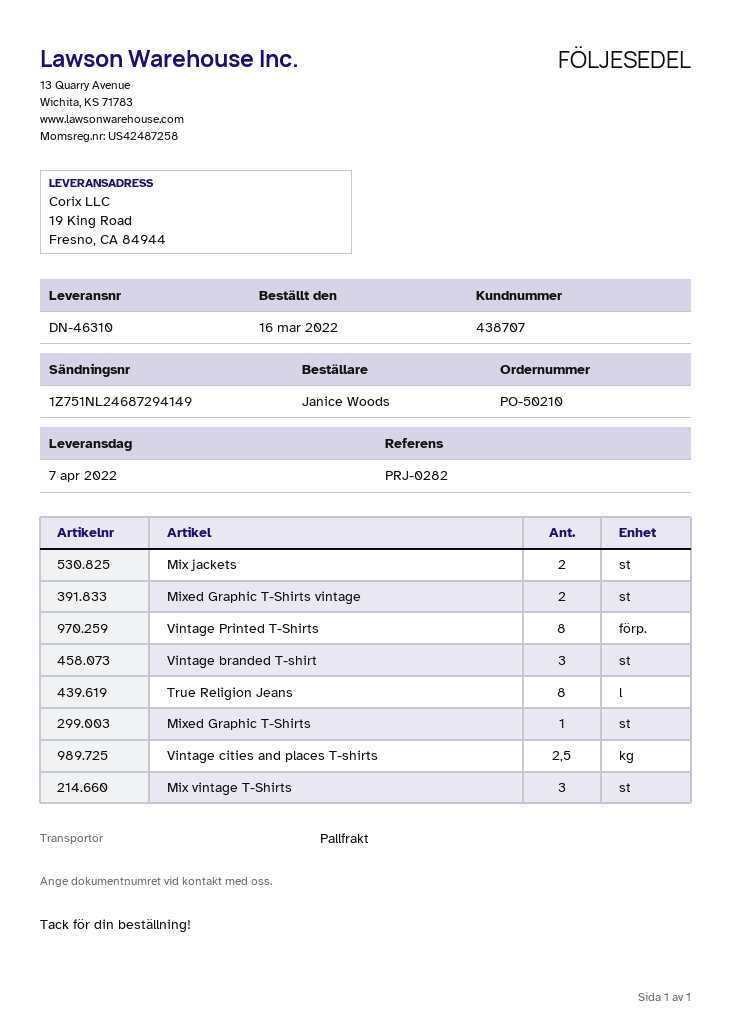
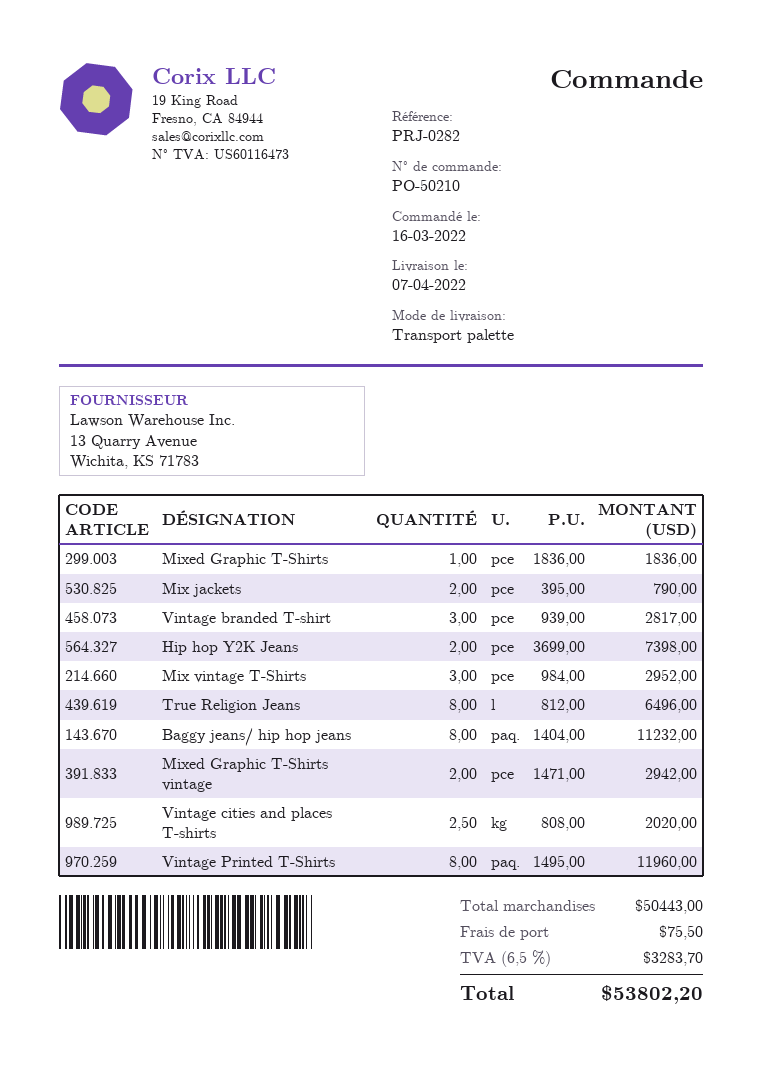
Hip hop Y2K Jeans: none -> 2
Baggy jeans/ hip hop jeans: none -> 8

